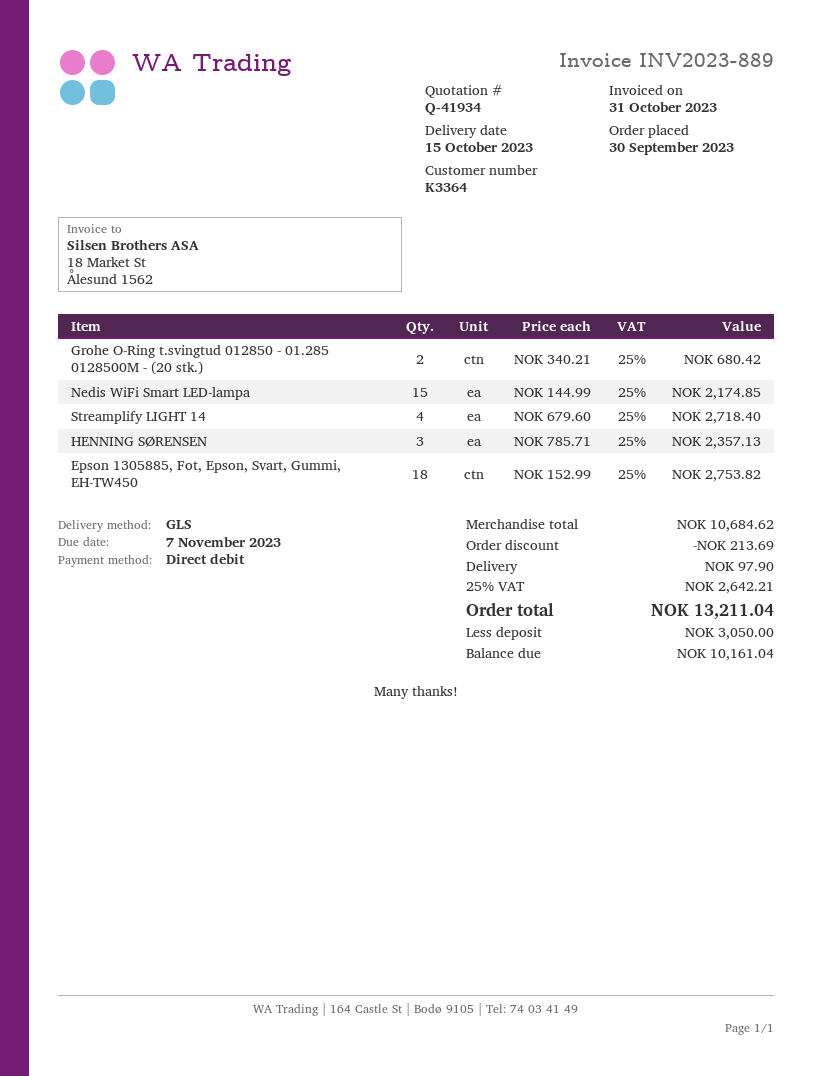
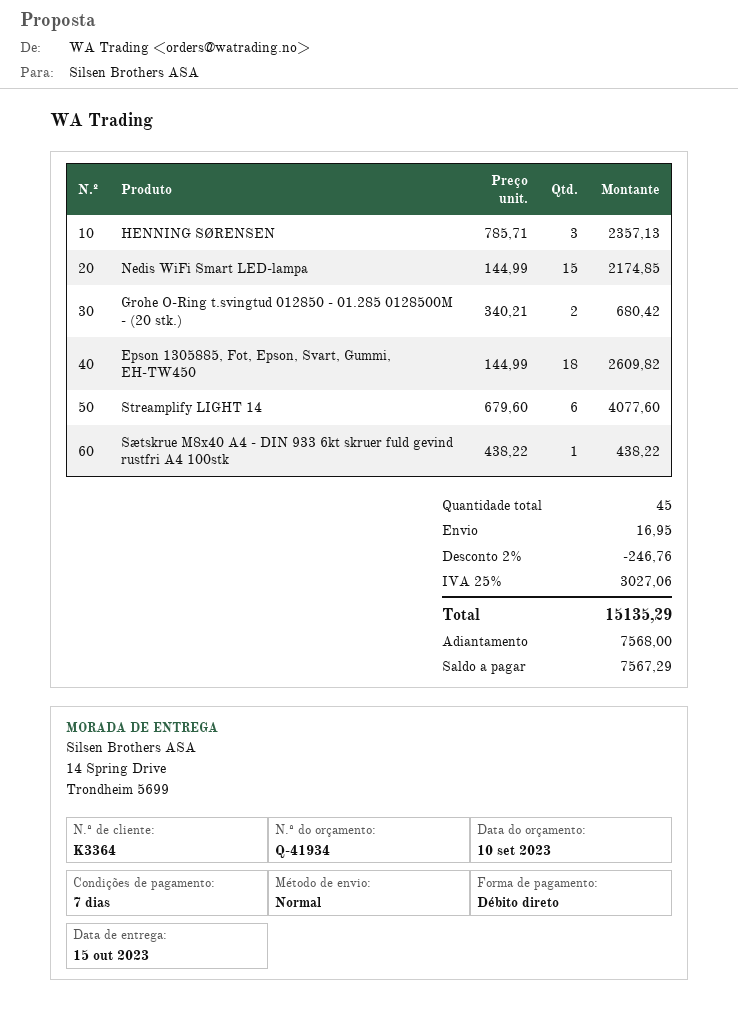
shipping method: GLS -> standard
Streamplify LIGHT 14: 4 x 679.60 = 2718.40 -> 6 x 679.60 = 4077.60
Epson 1305885, Fot, Epson, Svart, Gummi, EH-TW450: 18 x 152.99 = 2753.82 -> 18 x 144.99 = 2609.82
Sætskrue M8x40 A4 - DIN 933 6kt skruer fuld gevind rustfri A4 100stk: none -> 1 x 438.22 = 438.22
discount: 213.69 -> 246.76
shipping: 97.90 -> 16.95
tax: 25% = 2642.21 -> 25% = 3027.06
total: 13211.04 -> 15135.29
deposit: 3050.00 -> 7568.00
balance: 10161.04 -> 7567.29

